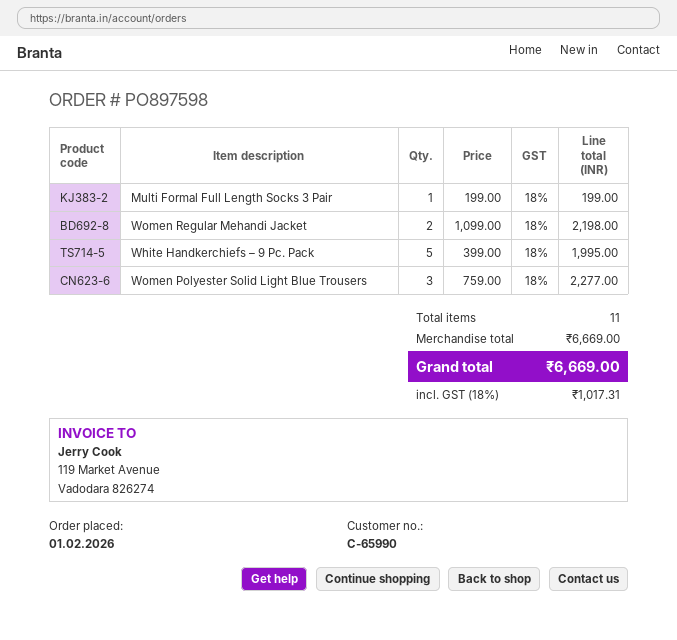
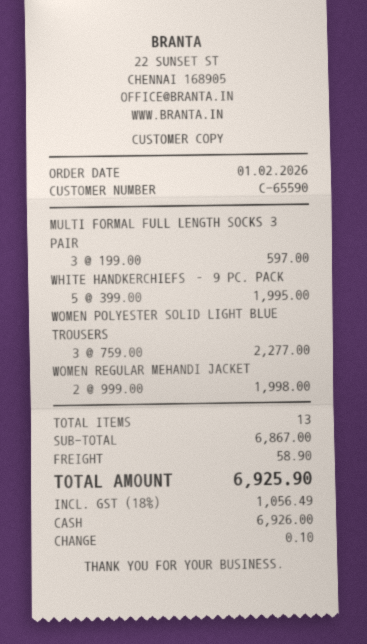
customer number: C-65990 -> C-65590
Multi Formal Full Length Socks 3 Pair: 1 x 199.00 = 199.00 -> 3 x 199.00 = 597.00
Women Regular Mehandi Jacket: 2 x 1099.00 = 2198.00 -> 2 x 999.00 = 1998.00
total quantity: 11 -> 13
subtotal: 6669.00 -> 6867.00
shipping: none -> 58.90
tax: 18% = 1017.31 -> 18% = 1056.49
total: 6669.00 -> 6925.90

